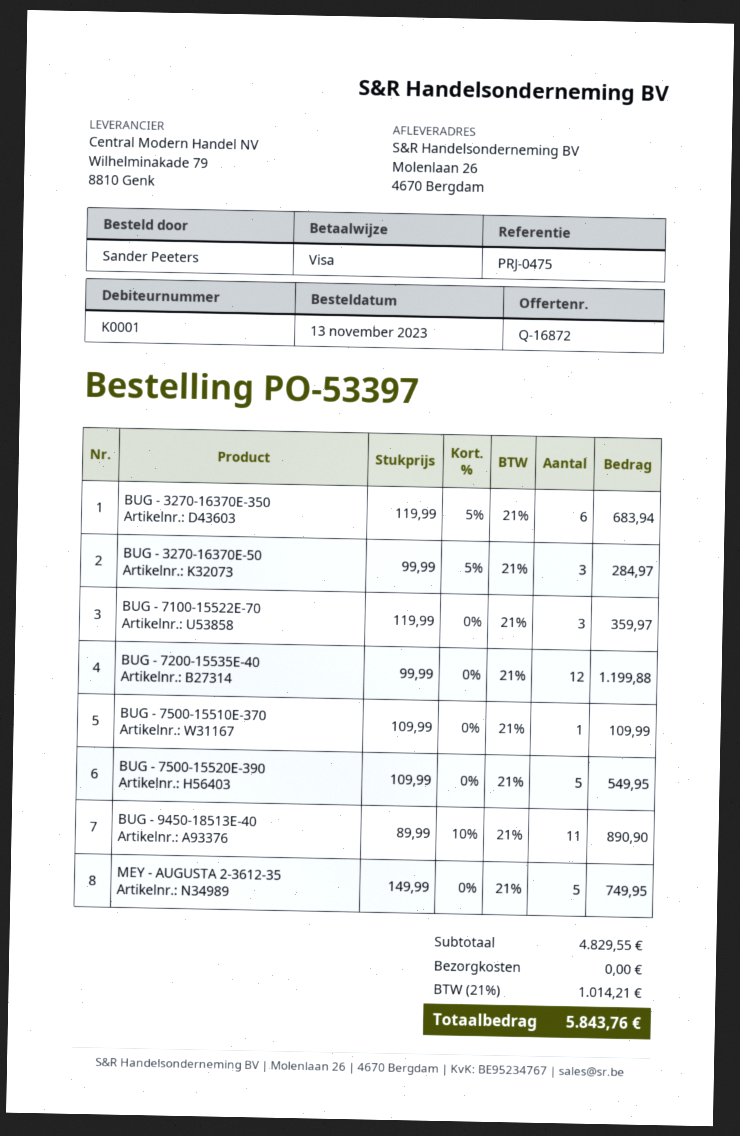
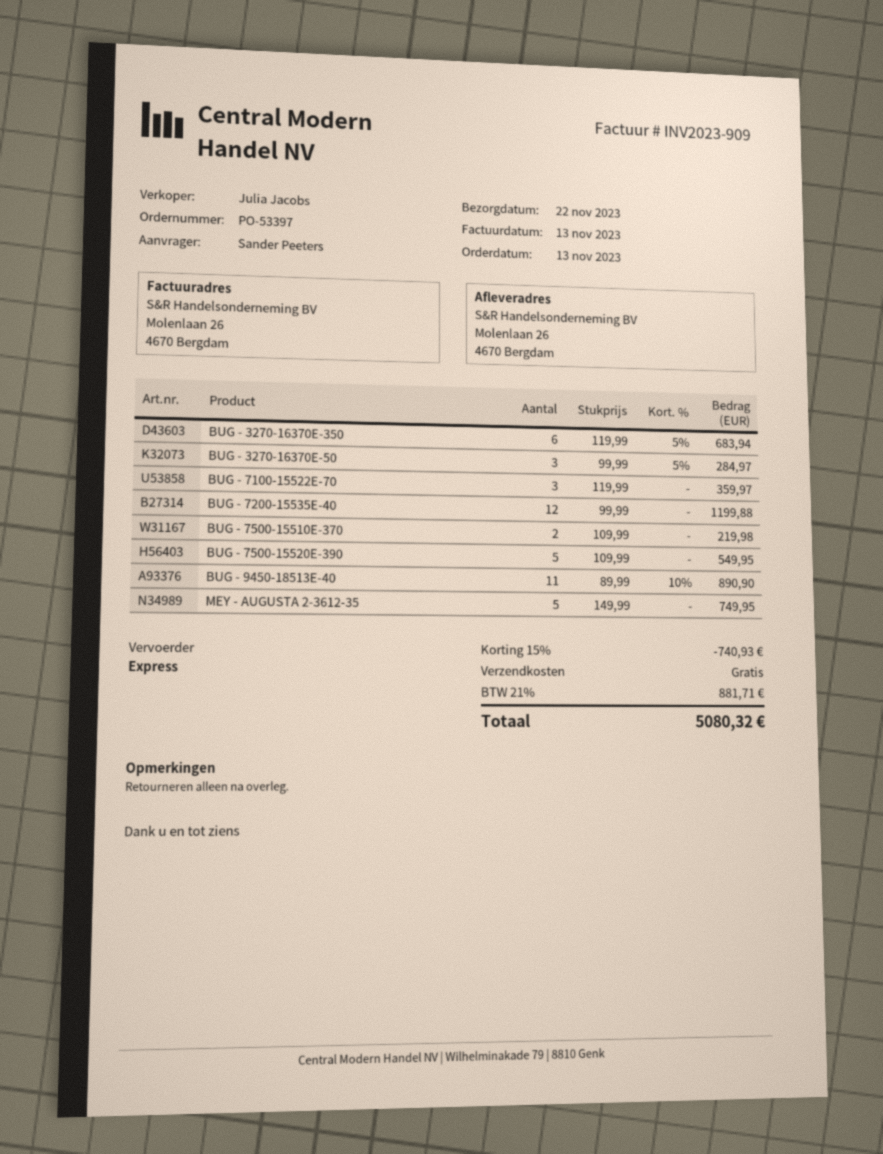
BUG - 7500-15510E-370: 1 x 109.99 = 109.99 -> 2 x 109.99 = 219.98
discount: none -> 15% = 740.93
tax: 21% = 1014.21 -> 21% = 881.71
total: 5843.76 -> 5080.32

